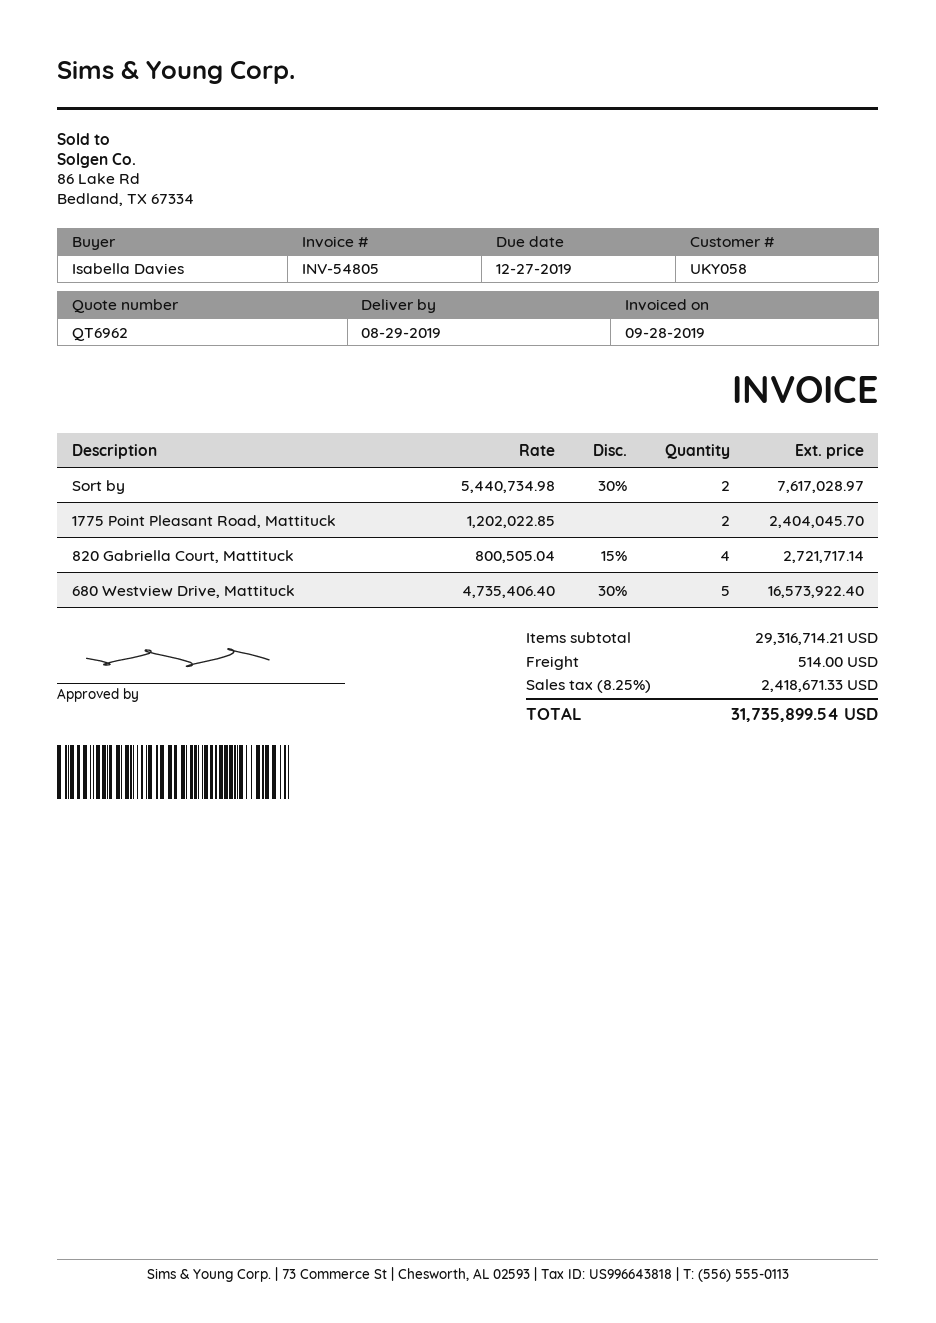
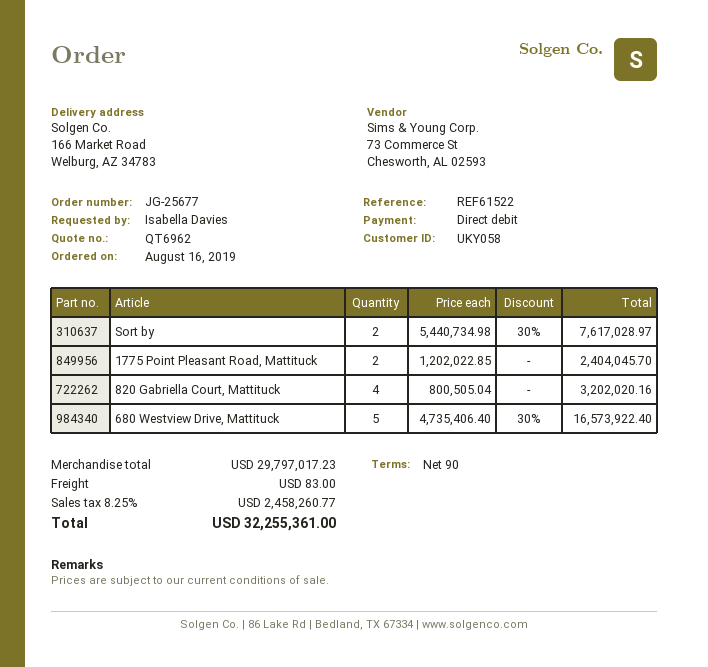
820 Gabriella Court, Mattituck: 4 x 800505.04 - 15% = 2721717.14 -> 4 x 800505.04 = 3202020.16
subtotal: 29316714.21 -> 29797017.23
shipping: 514.00 -> 83.00
tax: 8.25% = 2418671.33 -> 8.25% = 2458260.77
total: 31735899.54 -> 32255361.00

